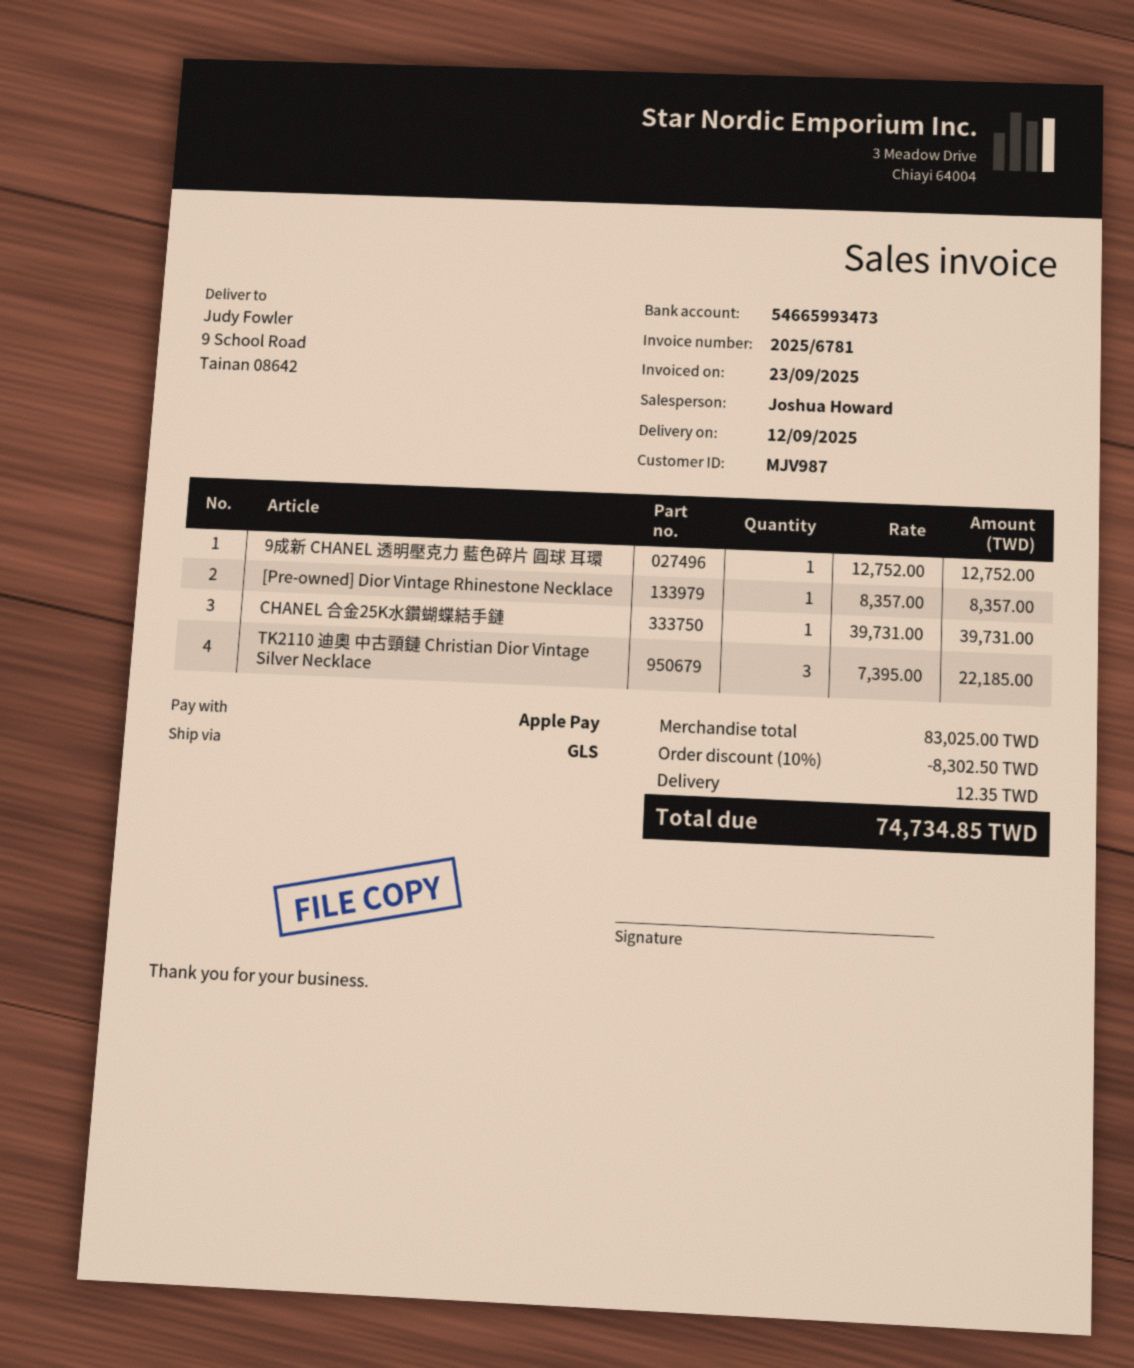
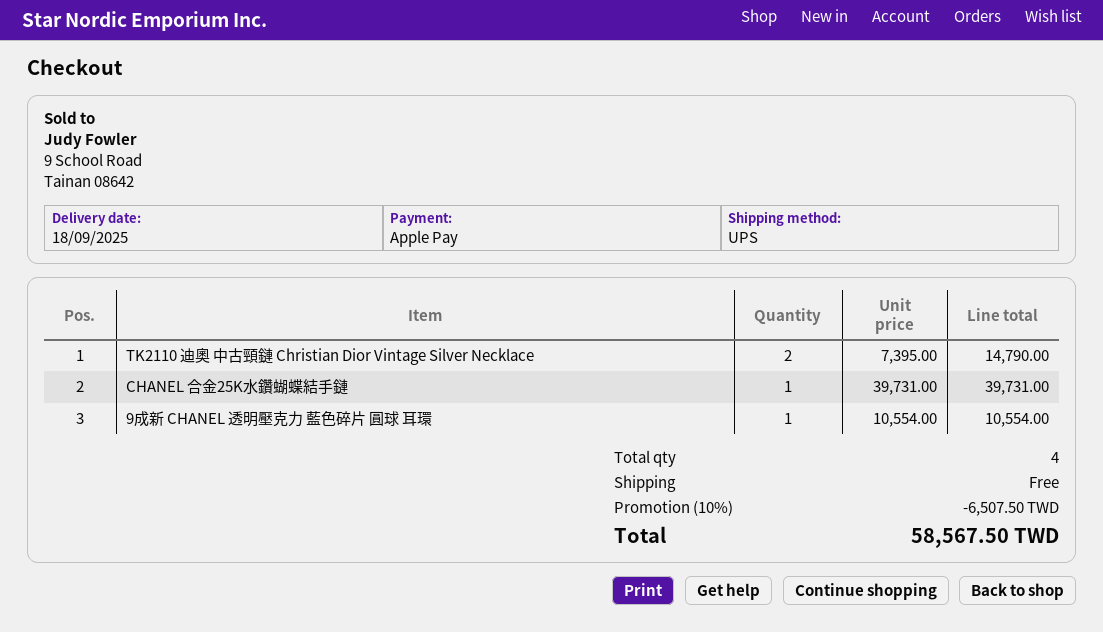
delivery date: 2025-09-12 -> 2025-09-18
shipping method: GLS -> UPS
9成新 CHANEL 透明壓克力 藍色碎片 圓球 耳環: 1 x 12752.00 = 12752.00 -> 1 x 10554.00 = 10554.00
[Pre-owned] Dior Vintage Rhinestone Necklace: 1 x 8357.00 = 8357.00 -> none
TK2110 迪奧 中古頸鏈 Christian Dior Vintage Silver Necklace: 3 x 7395.00 = 22185.00 -> 2 x 7395.00 = 14790.00
discount: 10% = 8302.50 -> 10% = 6507.50
shipping: 12.35 -> 0.00
total: 74734.85 -> 58567.50

